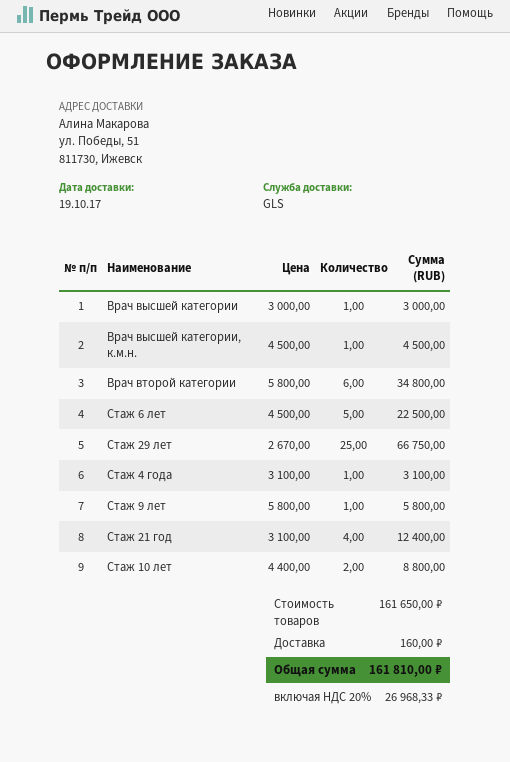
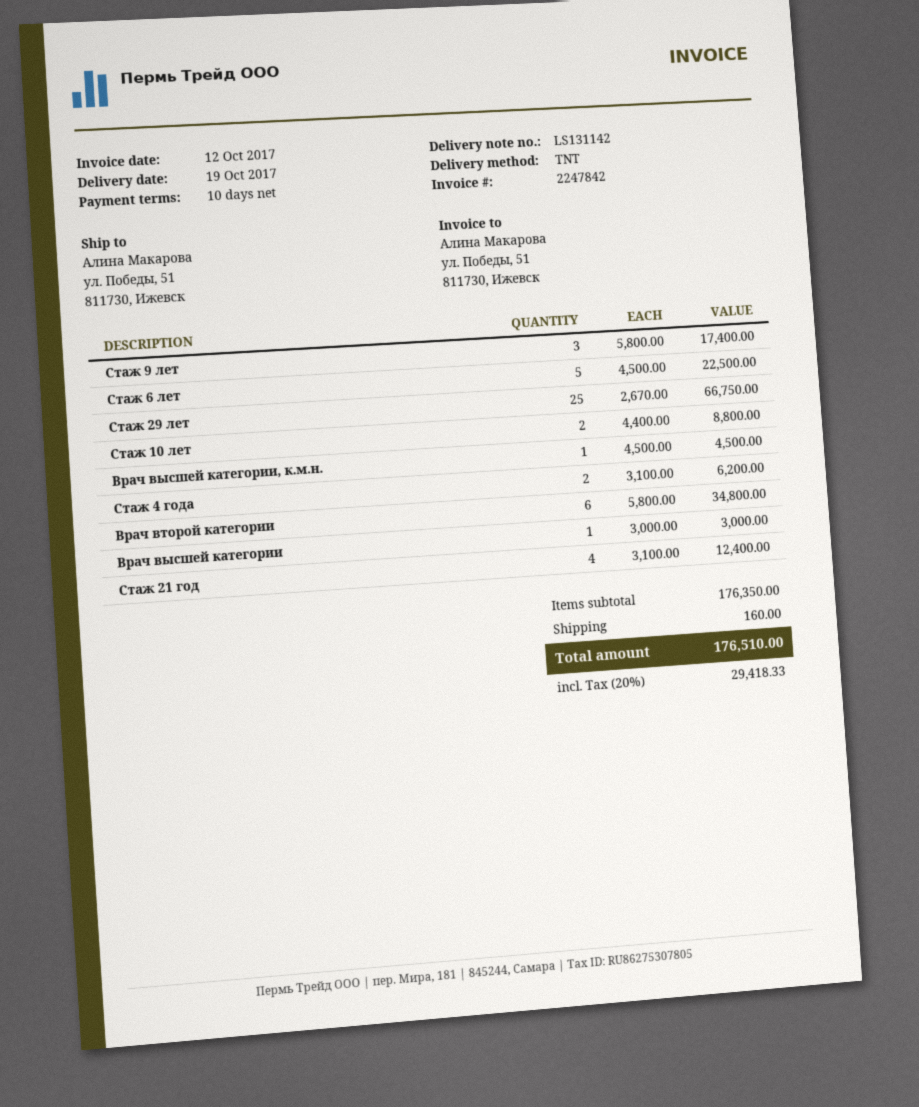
shipping method: GLS -> TNT
Стаж 4 года: 1 x 3100.00 = 3100.00 -> 2 x 3100.00 = 6200.00
Стаж 9 лет: 1 x 5800.00 = 5800.00 -> 3 x 5800.00 = 17400.00
subtotal: 161650.00 -> 176350.00
tax: 20% = 26968.33 -> 20% = 29418.33
total: 161810.00 -> 176510.00

